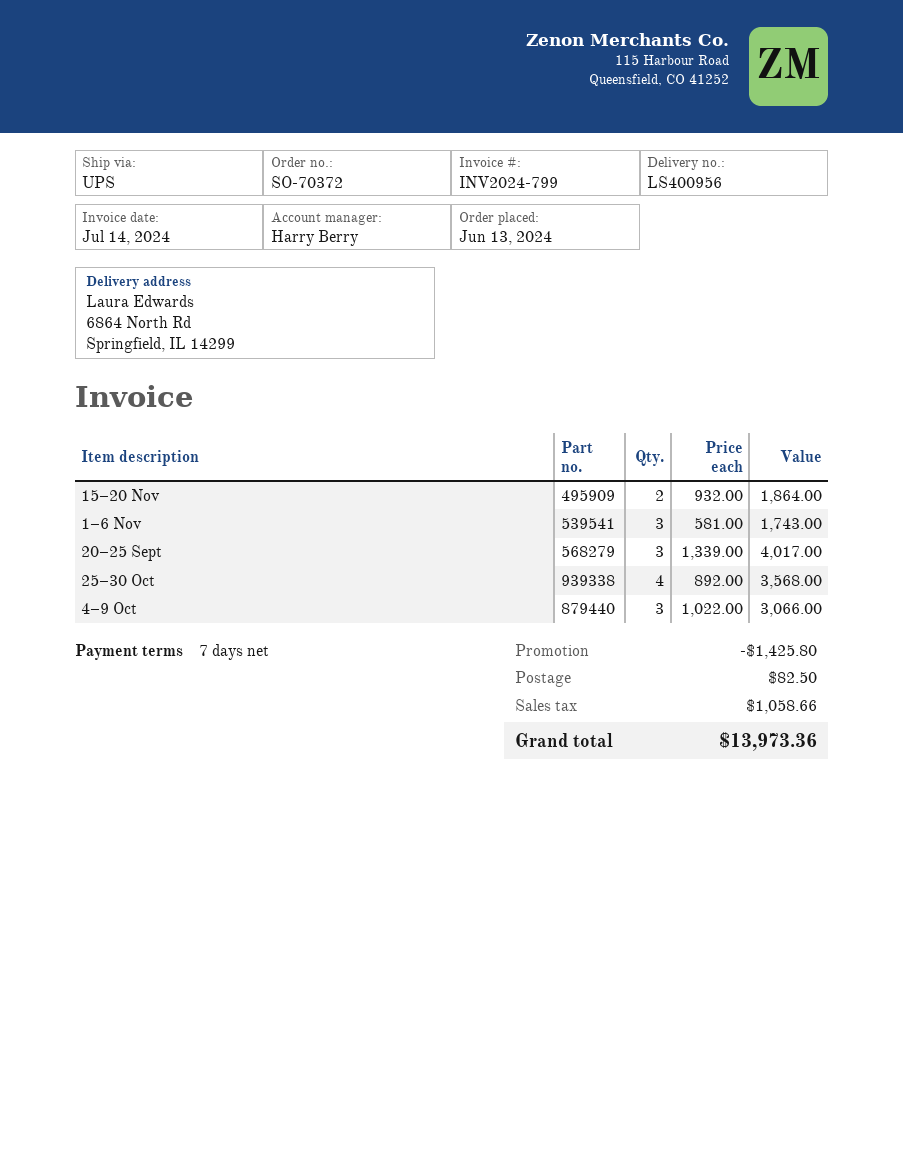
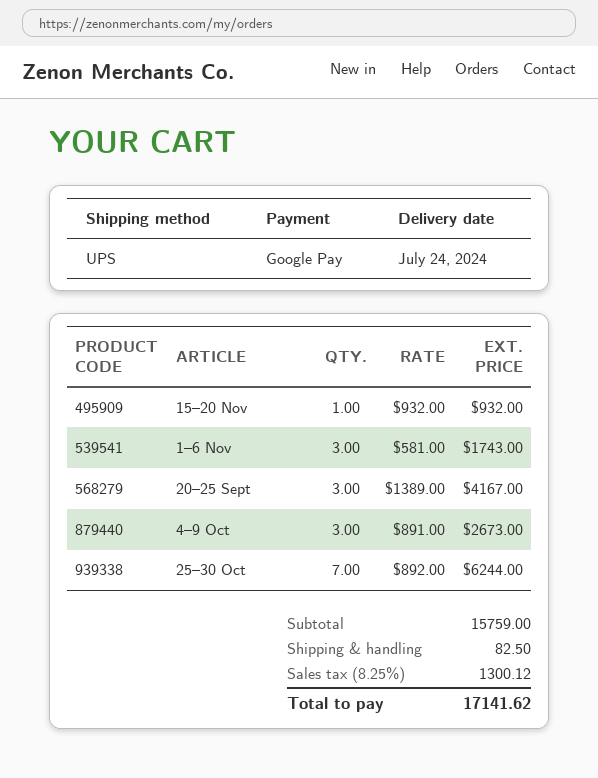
15–20 Nov: 2 x 932.00 = 1864.00 -> 1 x 932.00 = 932.00
20–25 Sept: 3 x 1339.00 = 4017.00 -> 3 x 1389.00 = 4167.00
25–30 Oct: 4 x 892.00 = 3568.00 -> 7 x 892.00 = 6244.00
4–9 Oct: 3 x 1022.00 = 3066.00 -> 3 x 891.00 = 2673.00
discount: 1425.80 -> none
tax: 1058.66 -> 1300.12
total: 13973.36 -> 17141.62

